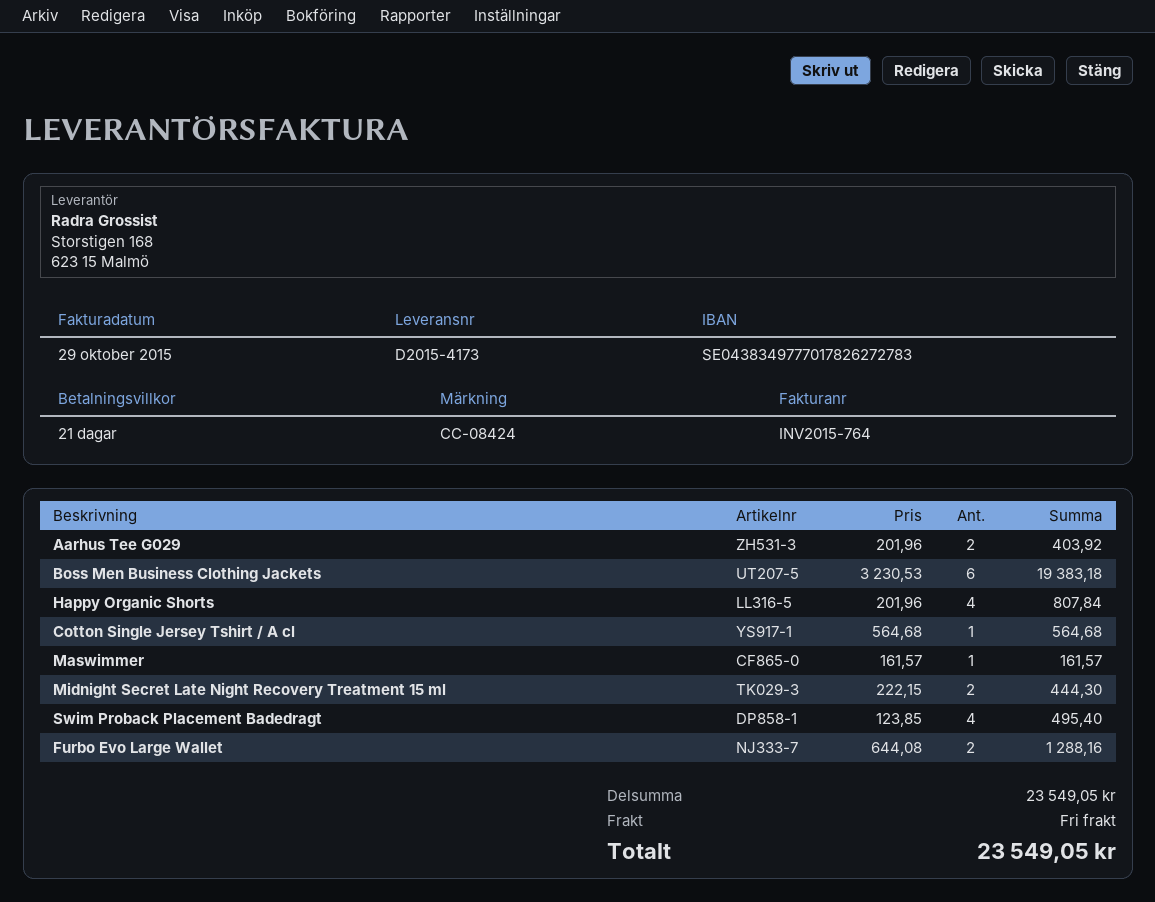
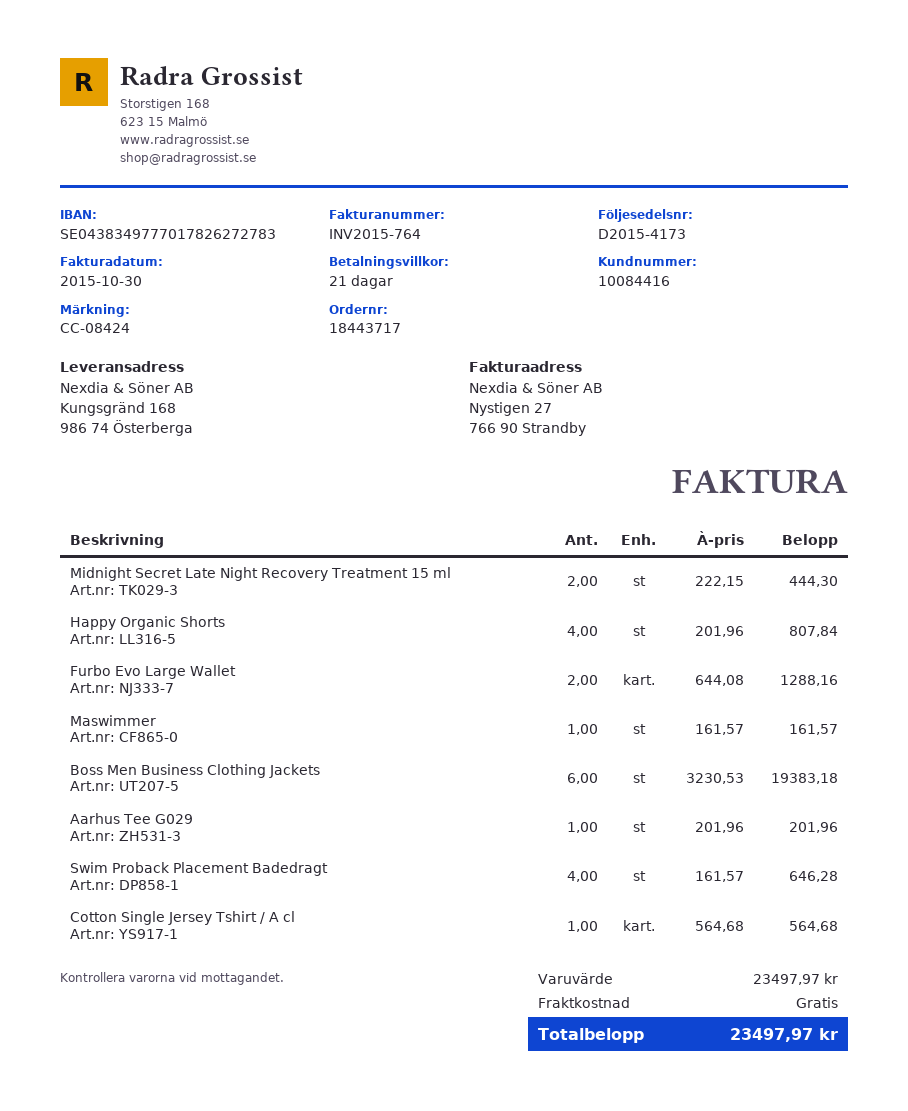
invoice date: 2015-10-29 -> 2015-10-30
Aarhus Tee G029: 2 x 201.96 = 403.92 -> 1 x 201.96 = 201.96
Swim Proback Placement Badedragt: 4 x 123.85 = 495.40 -> 4 x 161.57 = 646.28
subtotal: 23549.05 -> 23497.97
total: 23549.05 -> 23497.97

